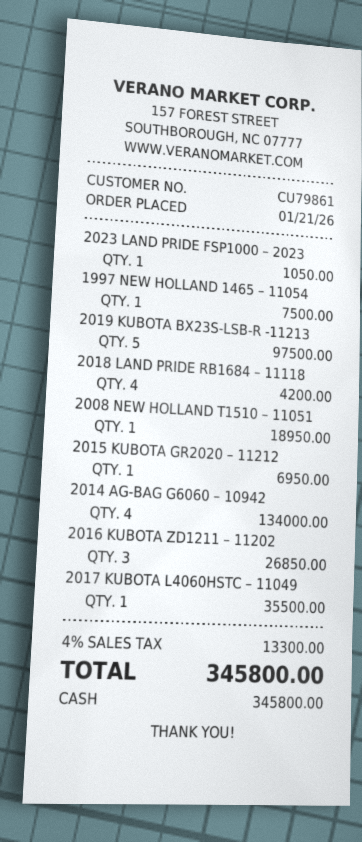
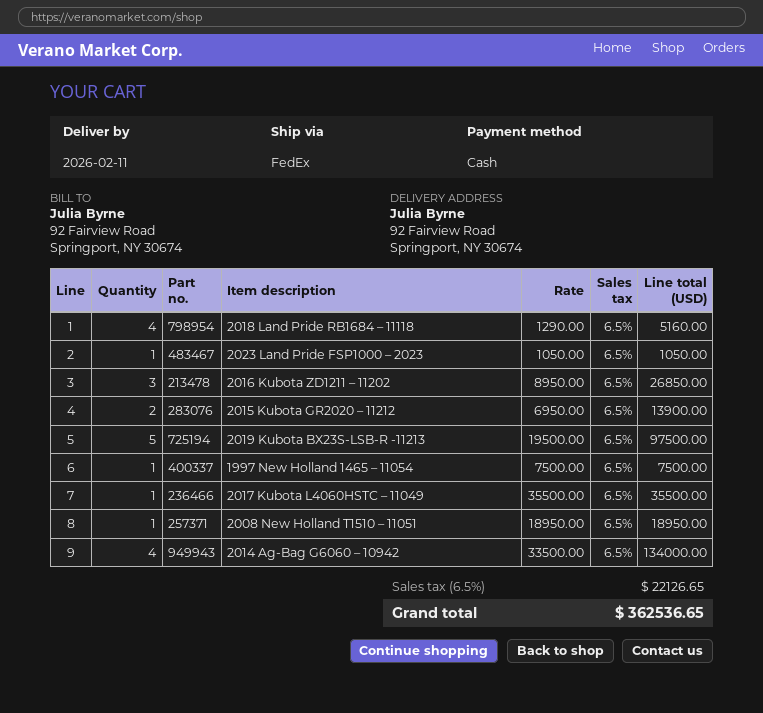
2018 LAND PRIDE RB1684 – 11118: 4 for 4200.00 -> 4 for 5160.00
2015 KUBOTA GR2020 – 11212: 1 for 6950.00 -> 2 for 13900.00
tax: 4% = 13300.00 -> 6.5% = 22126.65
total: 345800.00 -> 362536.65

